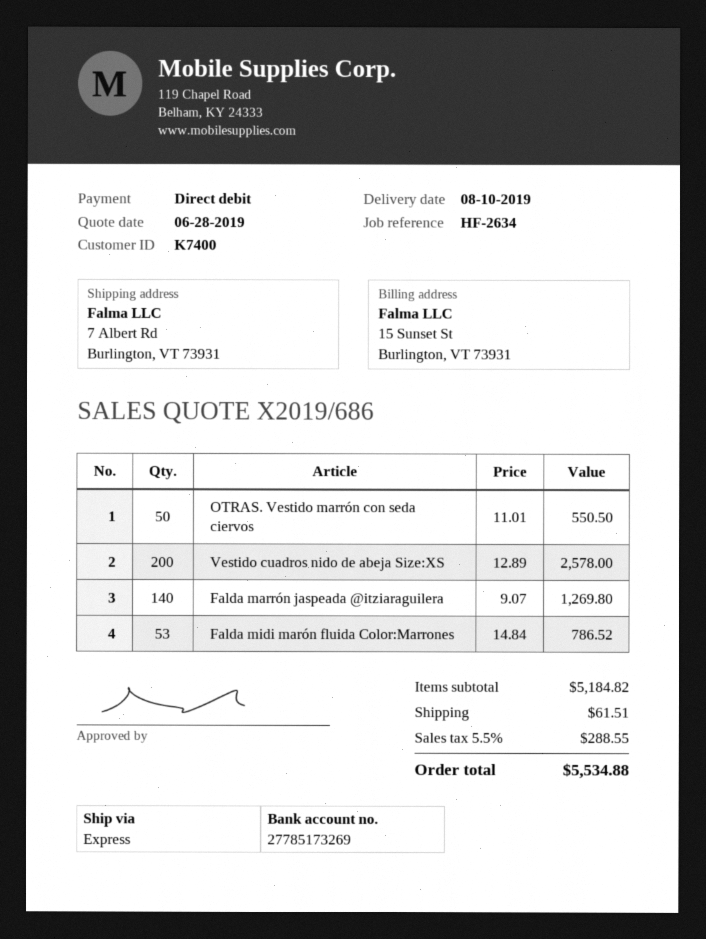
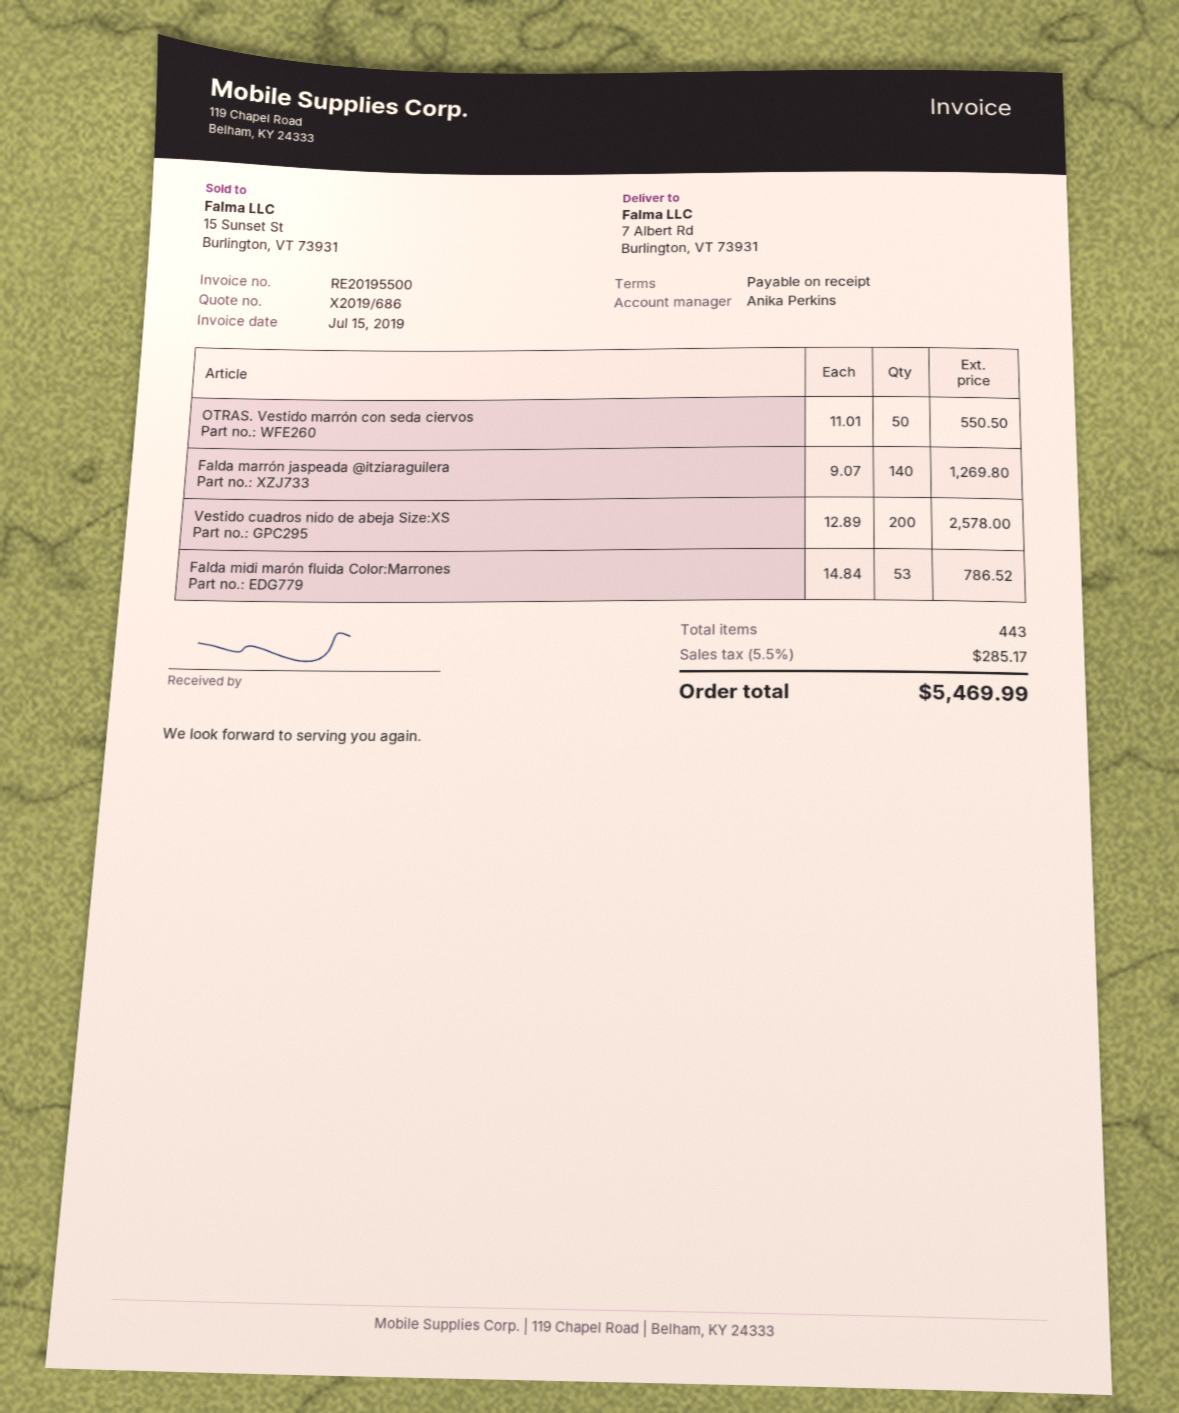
shipping: 61.51 -> none
tax: 5.5% = 288.55 -> 5.5% = 285.17
total: 5534.88 -> 5469.99

